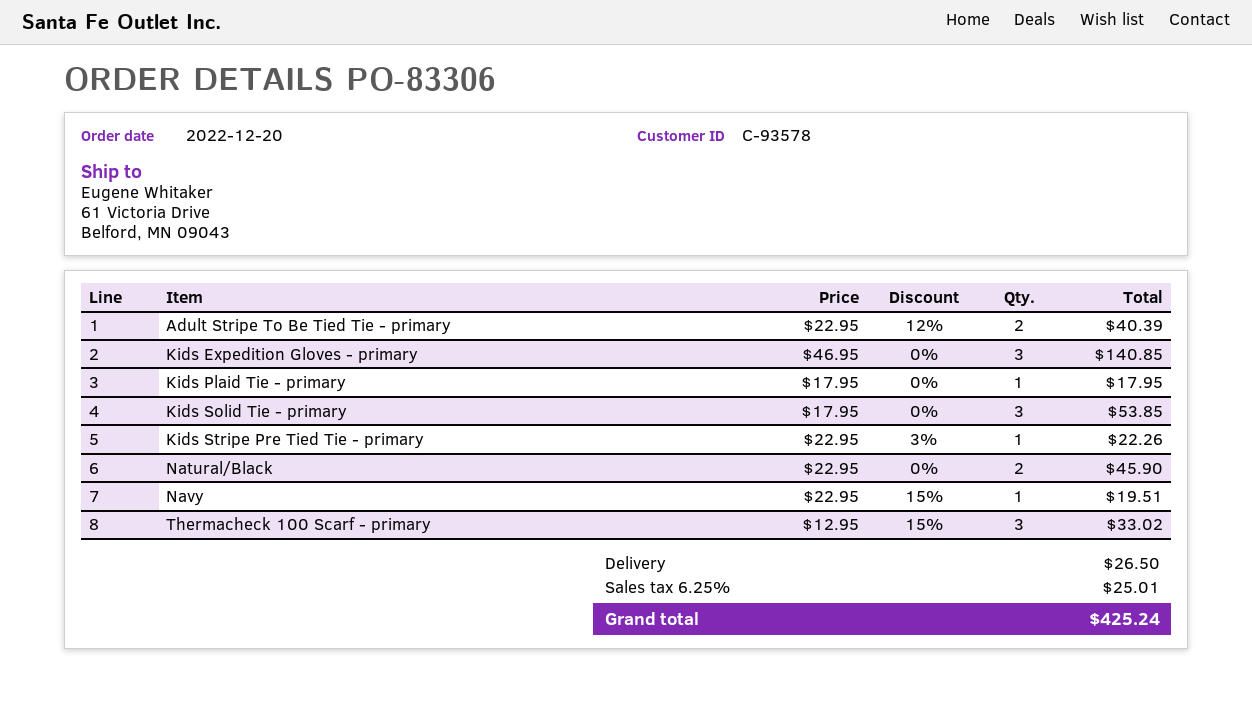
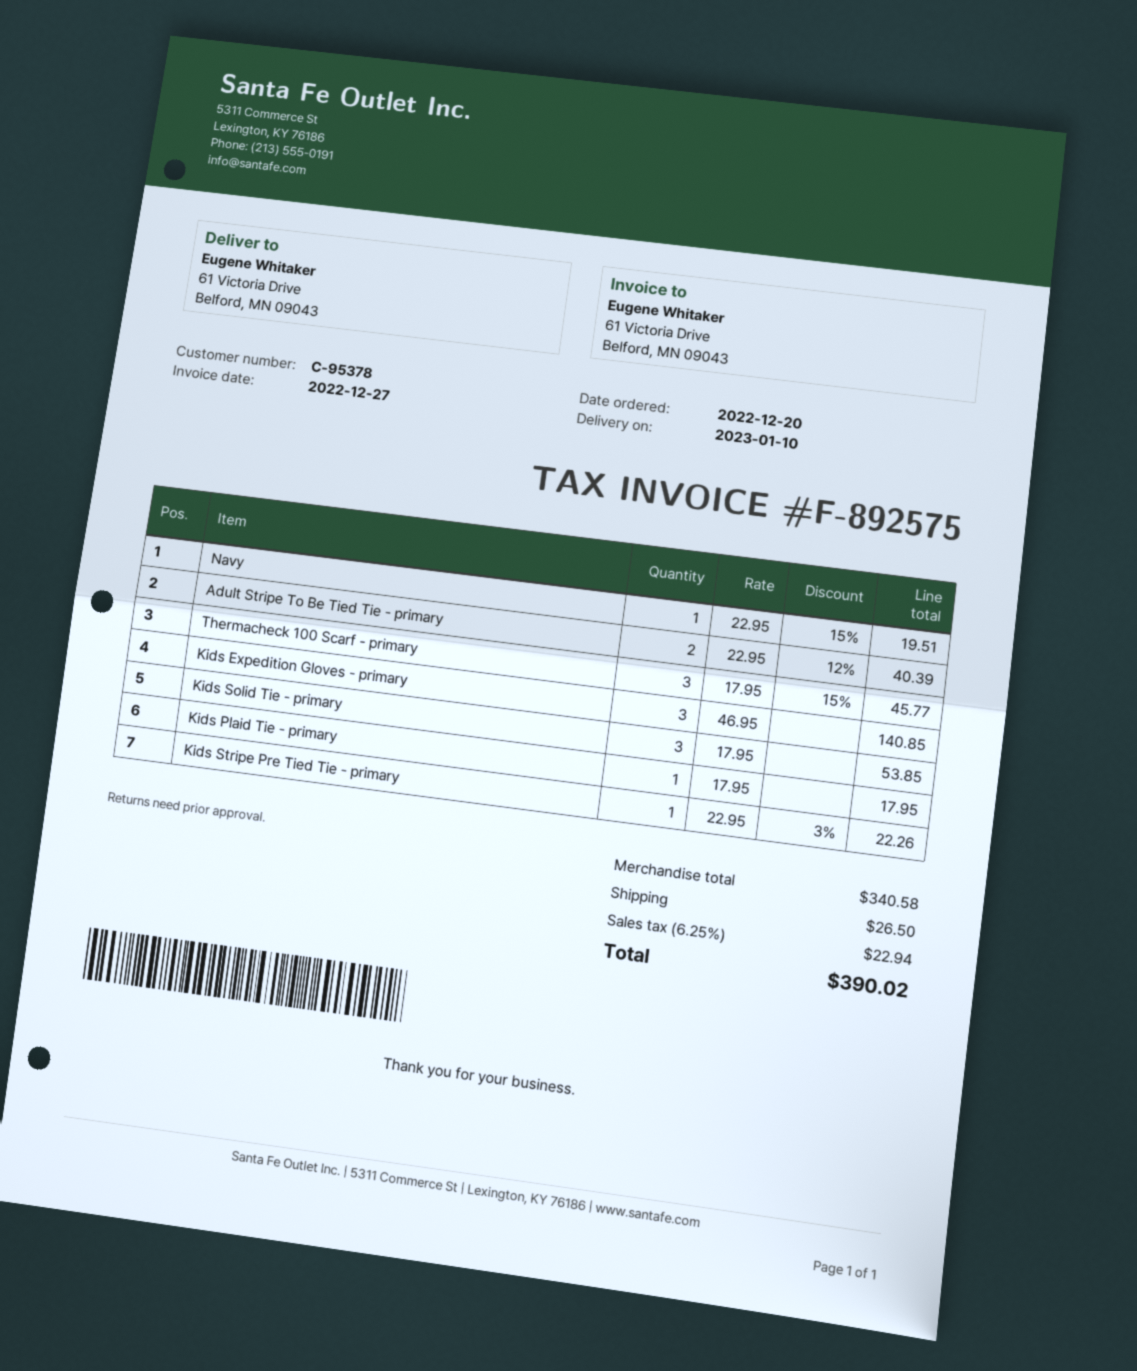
customer number: C-93578 -> C-95378
Natural/Black: 2 x 22.95 = 45.90 -> none
Thermacheck 100 Scarf - primary: 3 x 12.95 - 15% = 33.02 -> 3 x 17.95 - 15% = 45.77
tax: 6.25% = 25.01 -> 6.25% = 22.94
total: 425.24 -> 390.02

